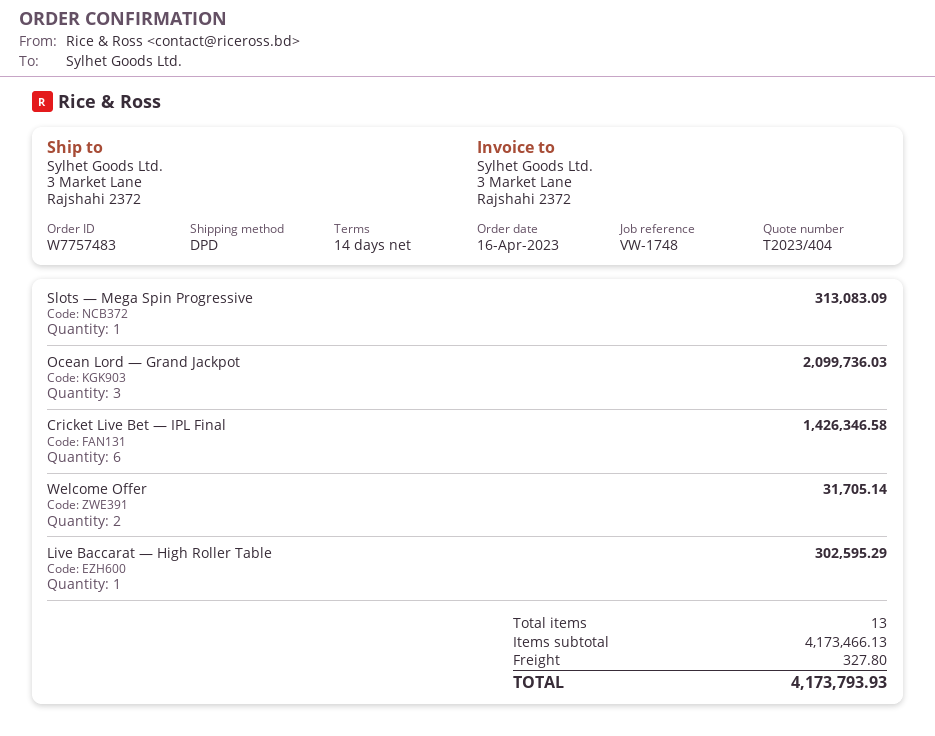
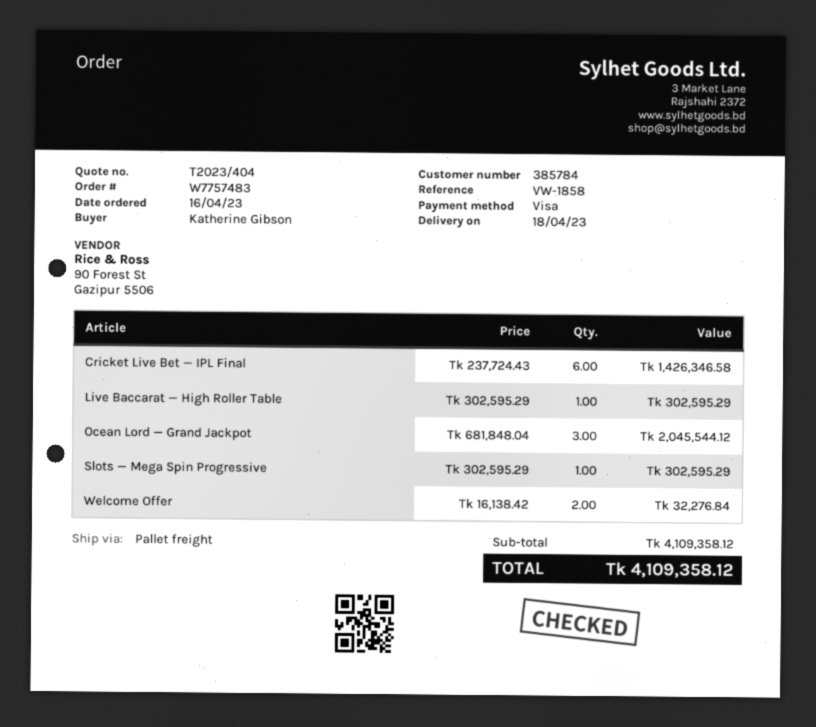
reference: VW-1748 -> VW-1858
shipping method: DPD -> pallet freight
Slots — Mega Spin Progressive: 1 for 313083.09 -> 1 for 302595.29
Ocean Lord — Grand Jackpot: 3 for 2099736.03 -> 3 for 2045544.12
Welcome Offer: 2 for 31705.14 -> 2 for 32276.84
subtotal: 4173466.13 -> 4109358.12
shipping: 327.80 -> none
total: 4173793.93 -> 4109358.12

